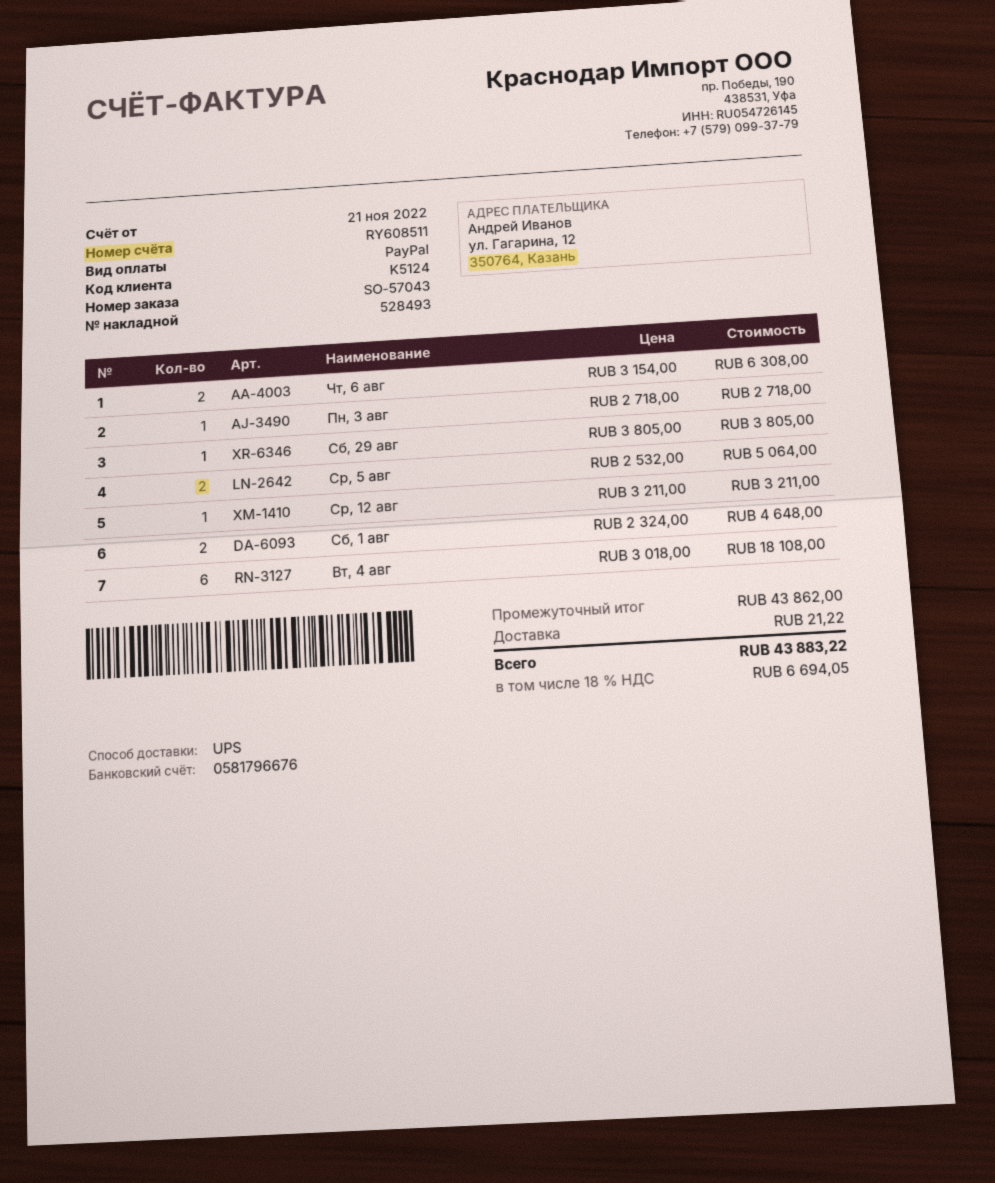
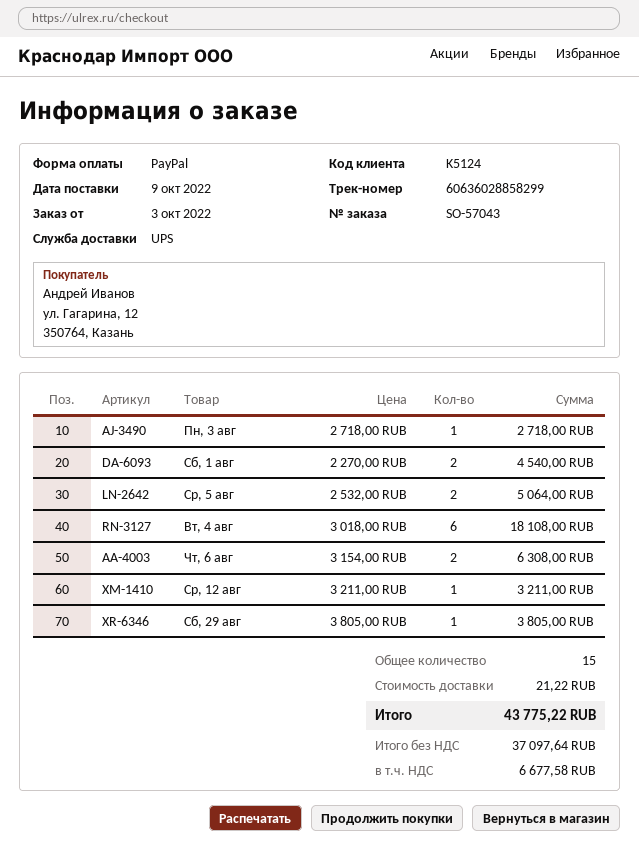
Сб, 1 авг: 2 x 2324.00 = 4648.00 -> 2 x 2270.00 = 4540.00
tax: 6694.05 -> 6677.58
total: 43883.22 -> 43775.22

